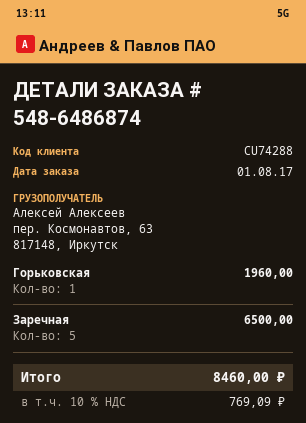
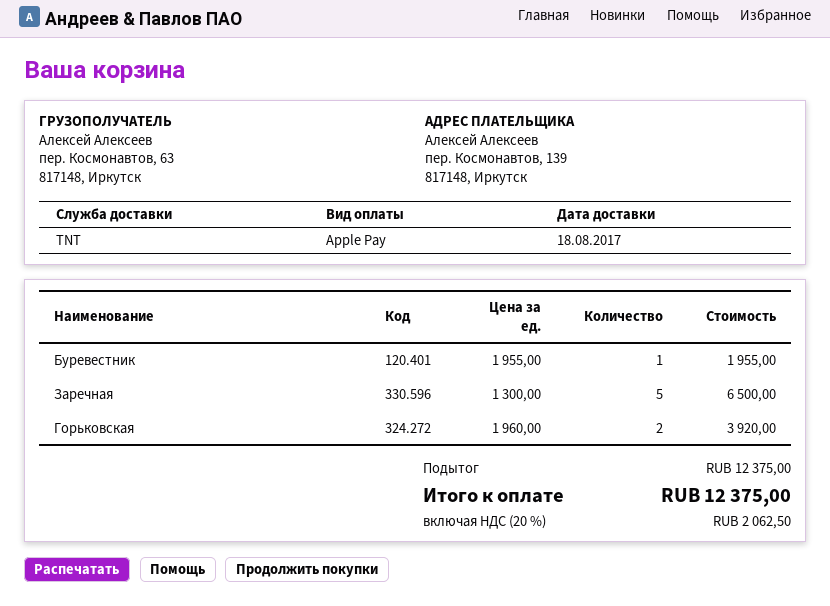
Горьковская: 1 for 1960.00 -> 2 for 3920.00
Буревестник: none -> 1 for 1955.00
tax: 10% = 769.09 -> 20% = 2062.50
total: 8460.00 -> 12375.00

